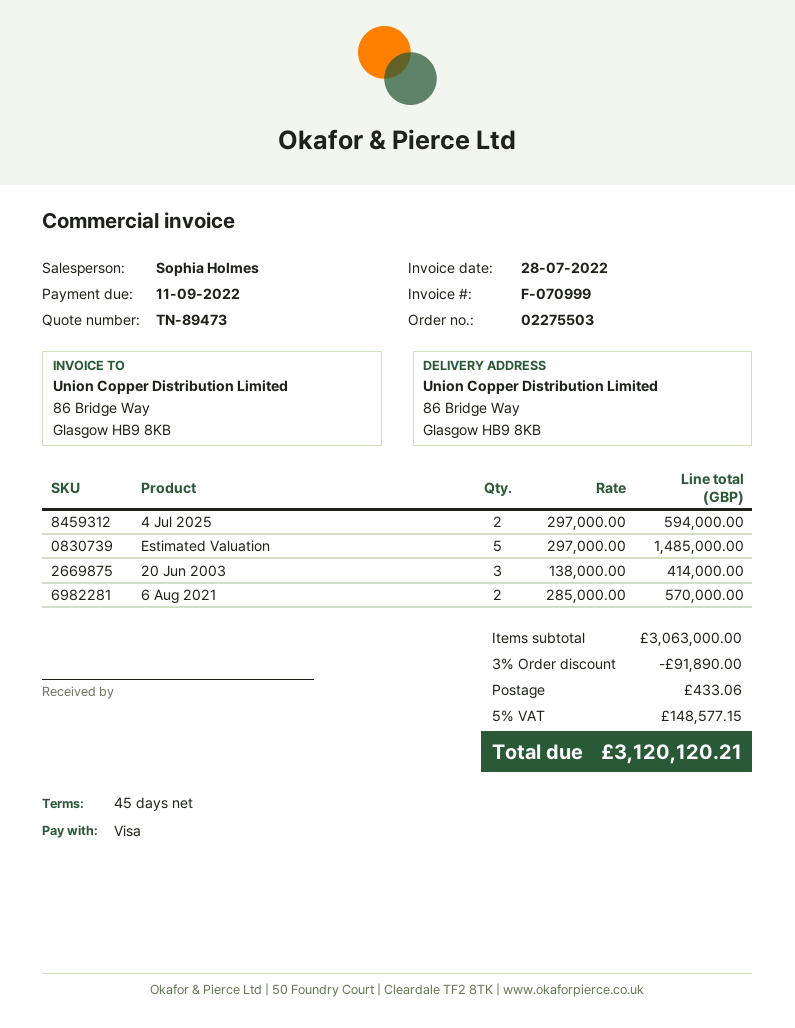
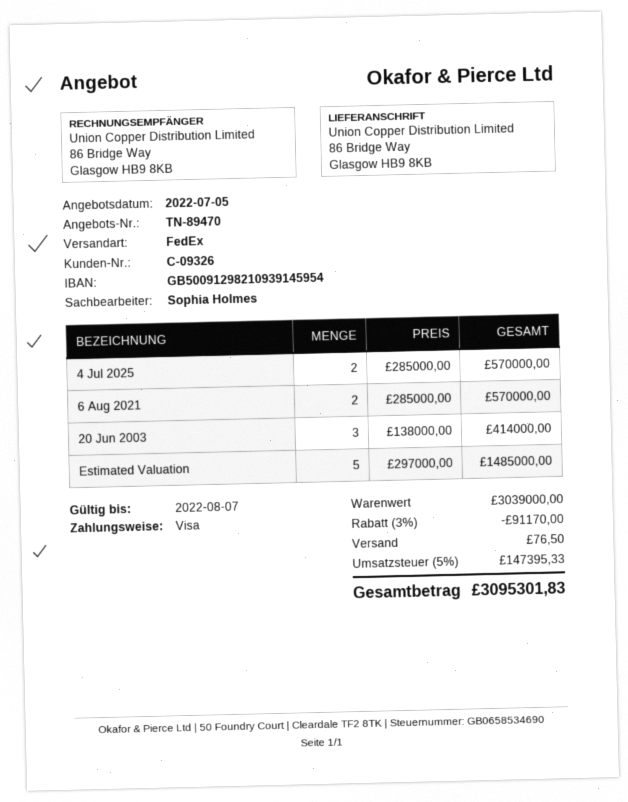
quote number: TN-89473 -> TN-89470
4 Jul 2025: 2 x 297000.00 = 594000.00 -> 2 x 285000.00 = 570000.00
subtotal: 3063000.00 -> 3039000.00
discount: 3% = 91890.00 -> 3% = 91170.00
shipping: 433.06 -> 76.50
tax: 5% = 148577.15 -> 5% = 147395.33
total: 3120120.21 -> 3095301.83

